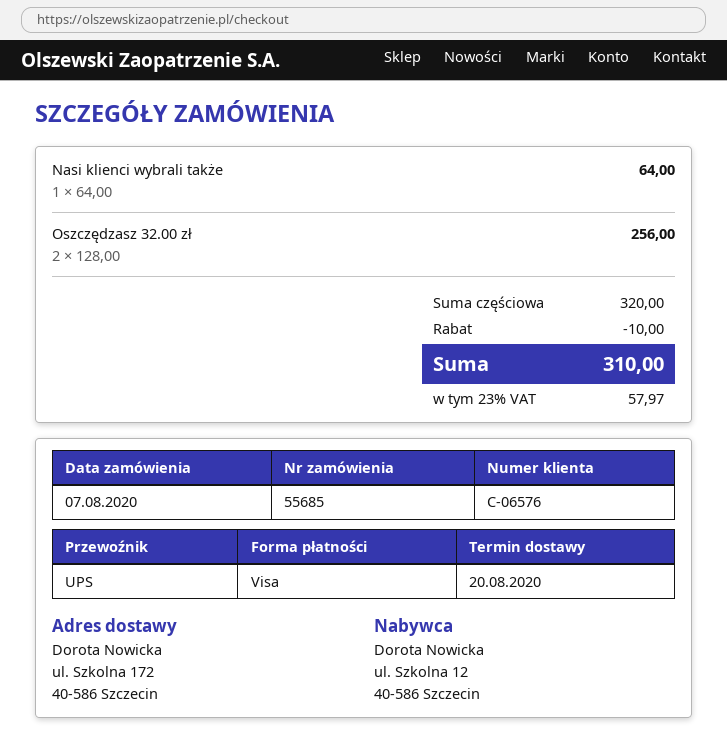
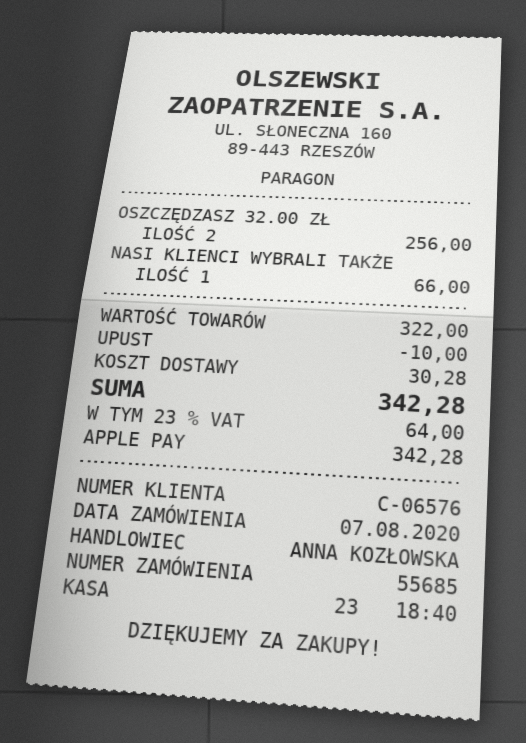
payment method: Visa -> Apple Pay
Nasi klienci wybrali także: 1 for 64.00 -> 1 for 66.00
subtotal: 320.00 -> 322.00
shipping: none -> 30.28
tax: 23% = 57.97 -> 23% = 64.00
total: 310.00 -> 342.28

